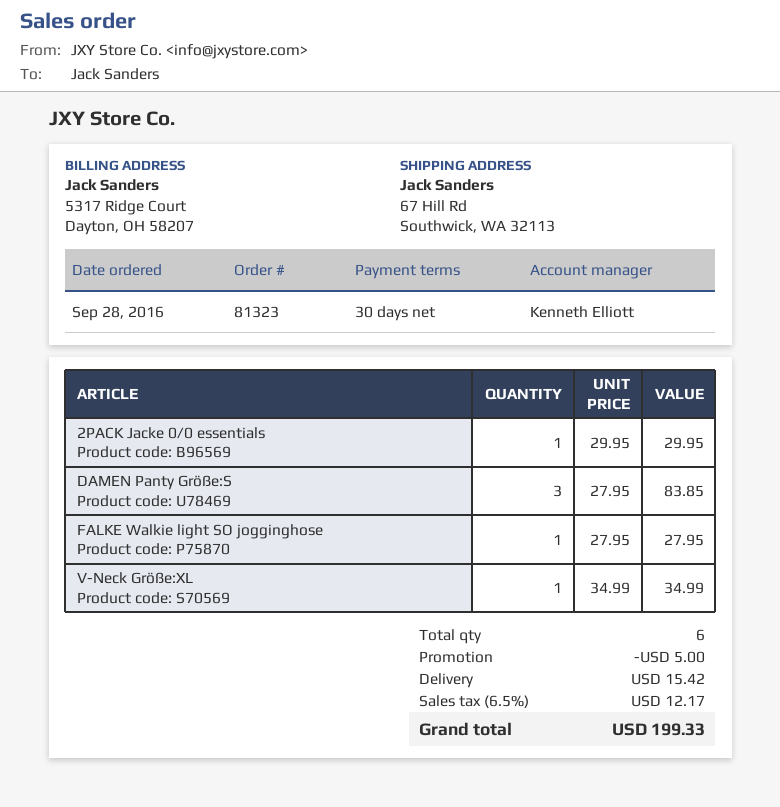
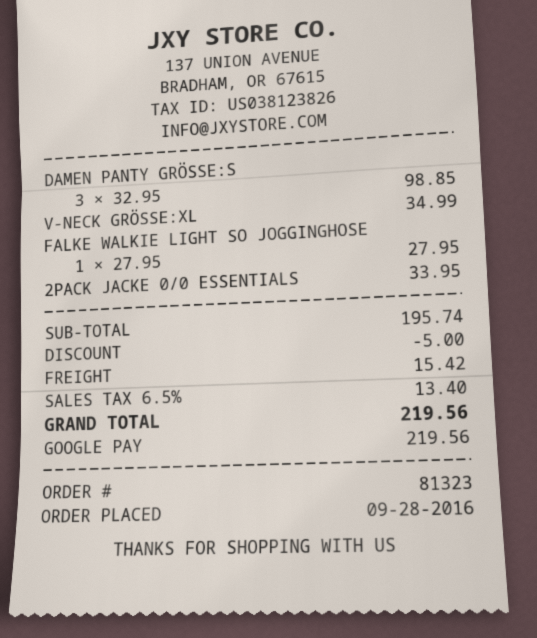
2PACK Jacke 0/0 essentials: 1 x 29.95 = 29.95 -> 1 x 33.95 = 33.95
DAMEN Panty Größe:S: 3 x 27.95 = 83.85 -> 3 x 32.95 = 98.85
tax: 6.5% = 12.17 -> 6.5% = 13.40
total: 199.33 -> 219.56

